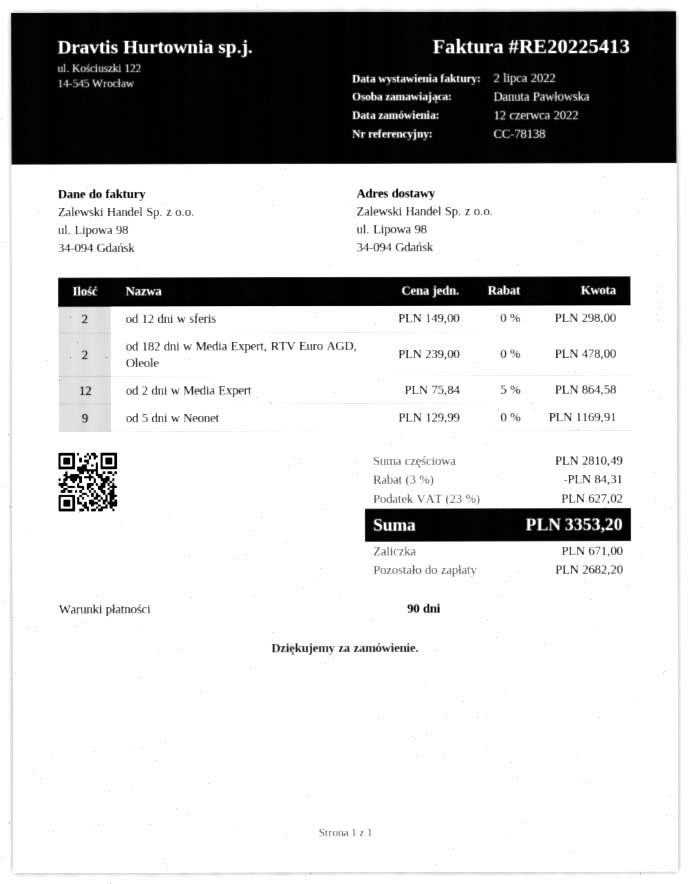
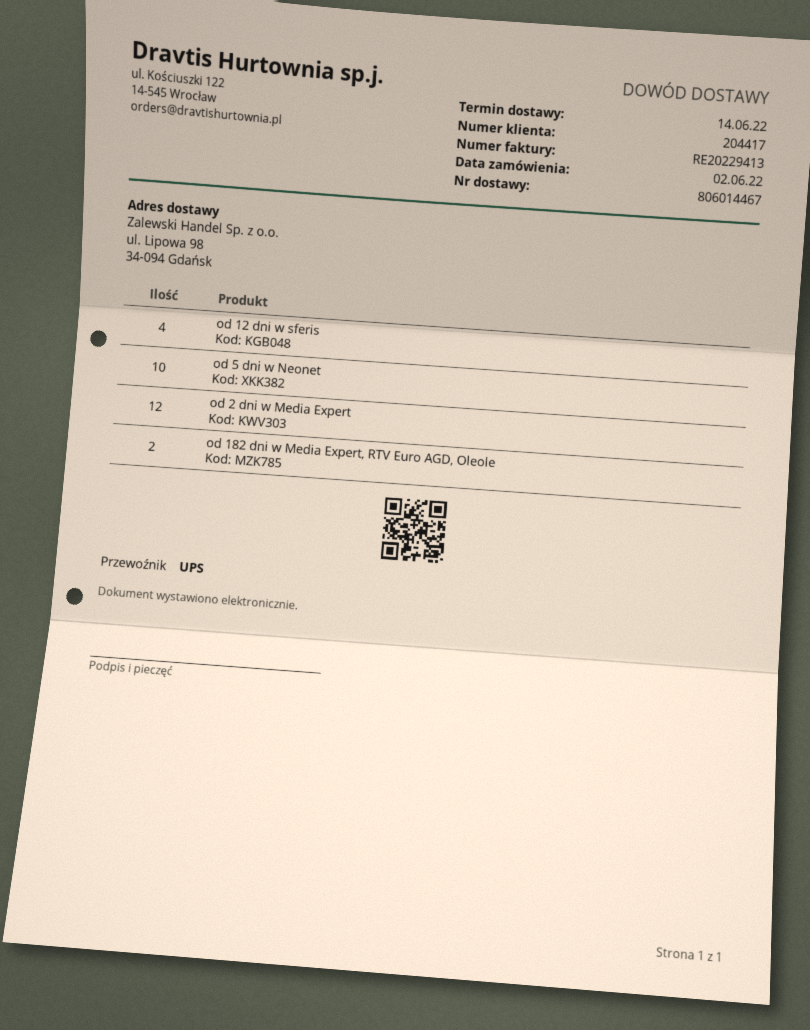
order date: 2022-06-12 -> 2022-06-02
invoice number: RE20225413 -> RE20229413
od 12 dni w sferis: 2 -> 4
od 5 dni w Neonet: 9 -> 10

